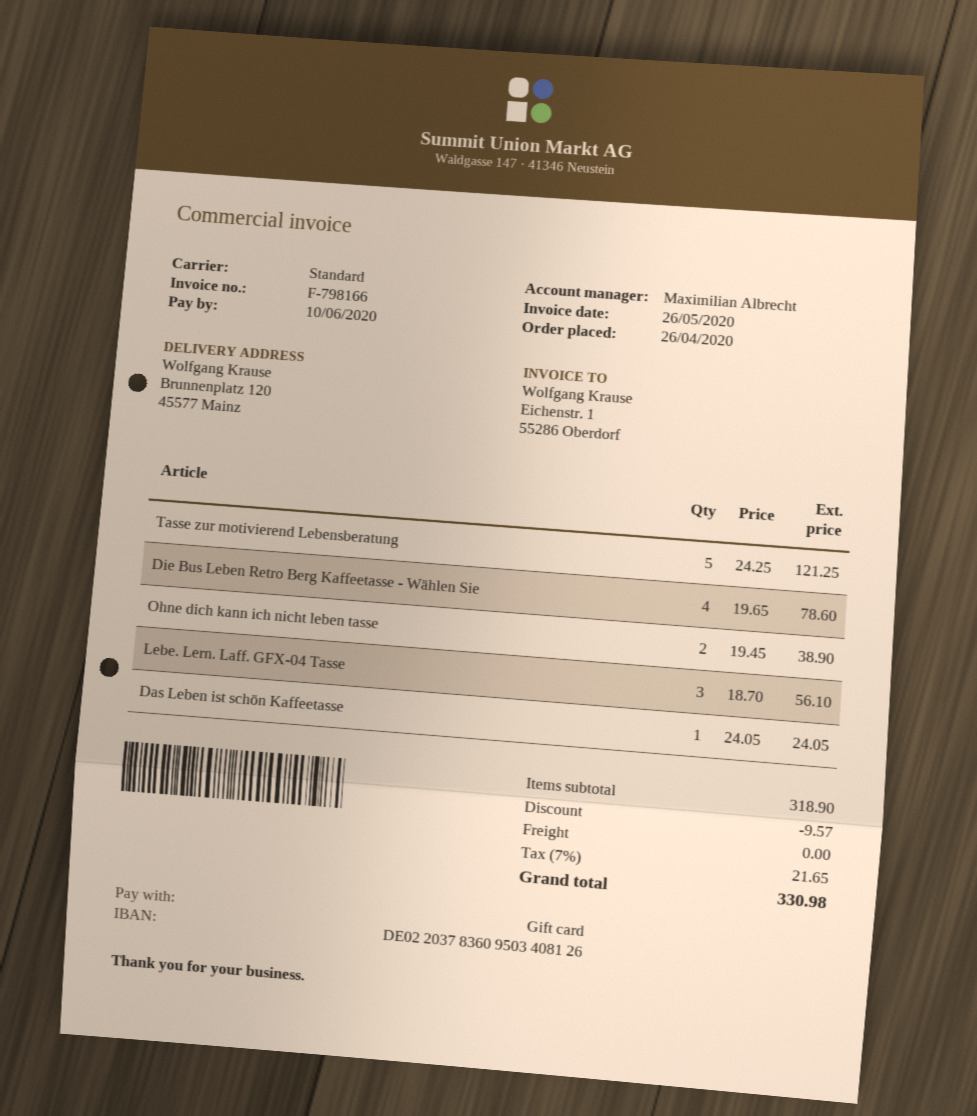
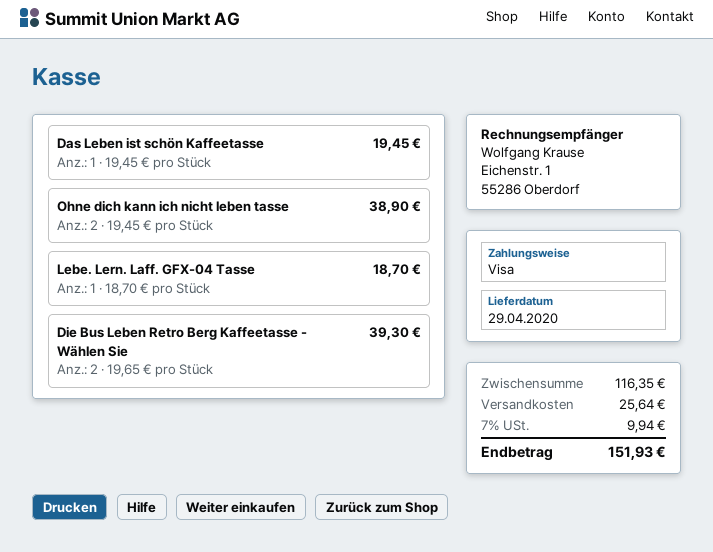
payment method: gift card -> Visa
Tasse zur motivierend Lebensberatung: 5 x 24.25 = 121.25 -> none
Die Bus Leben Retro Berg Kaffeetasse - Wählen Sie: 4 x 19.65 = 78.60 -> 2 x 19.65 = 39.30
Lebe. Lern. Laff. GFX-04 Tasse: 3 x 18.70 = 56.10 -> 1 x 18.70 = 18.70
Das Leben ist schön Kaffeetasse: 1 x 24.05 = 24.05 -> 1 x 19.45 = 19.45
subtotal: 318.90 -> 116.35
discount: 9.57 -> none
shipping: 0.00 -> 25.64
tax: 7% = 21.65 -> 7% = 9.94
total: 330.98 -> 151.93

